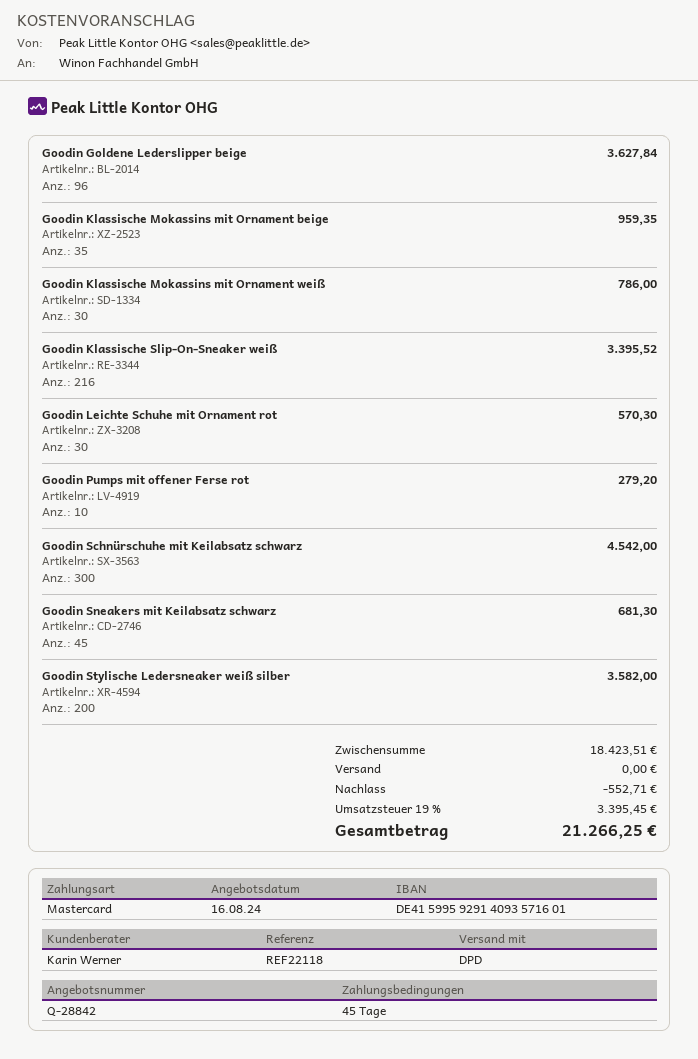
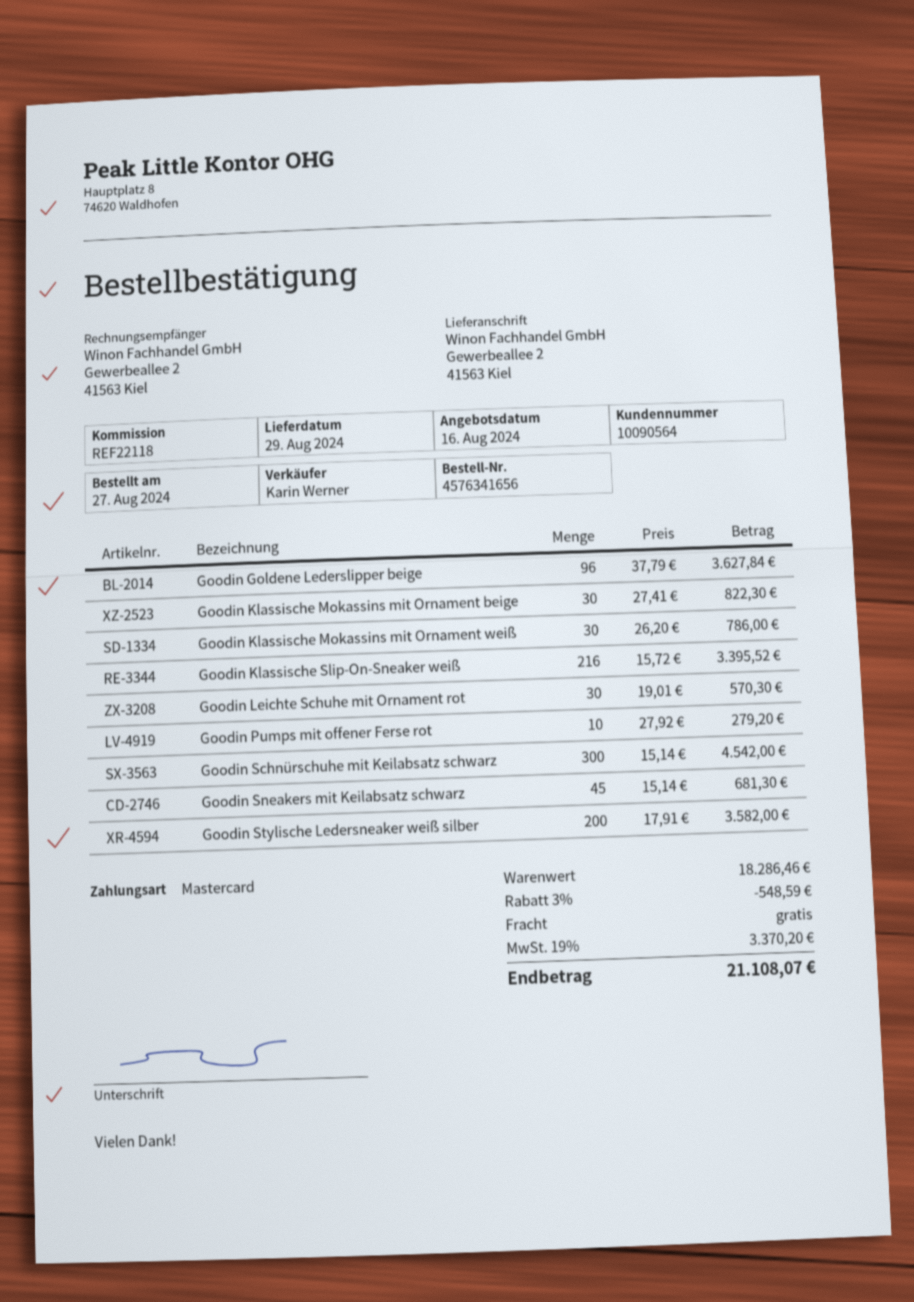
Goodin Klassische Mokassins mit Ornament beige: 35 for 959.35 -> 30 for 822.30
subtotal: 18423.51 -> 18286.46
discount: 552.71 -> 548.59
tax: 19% = 3395.45 -> 19% = 3370.20
total: 21266.25 -> 21108.07

